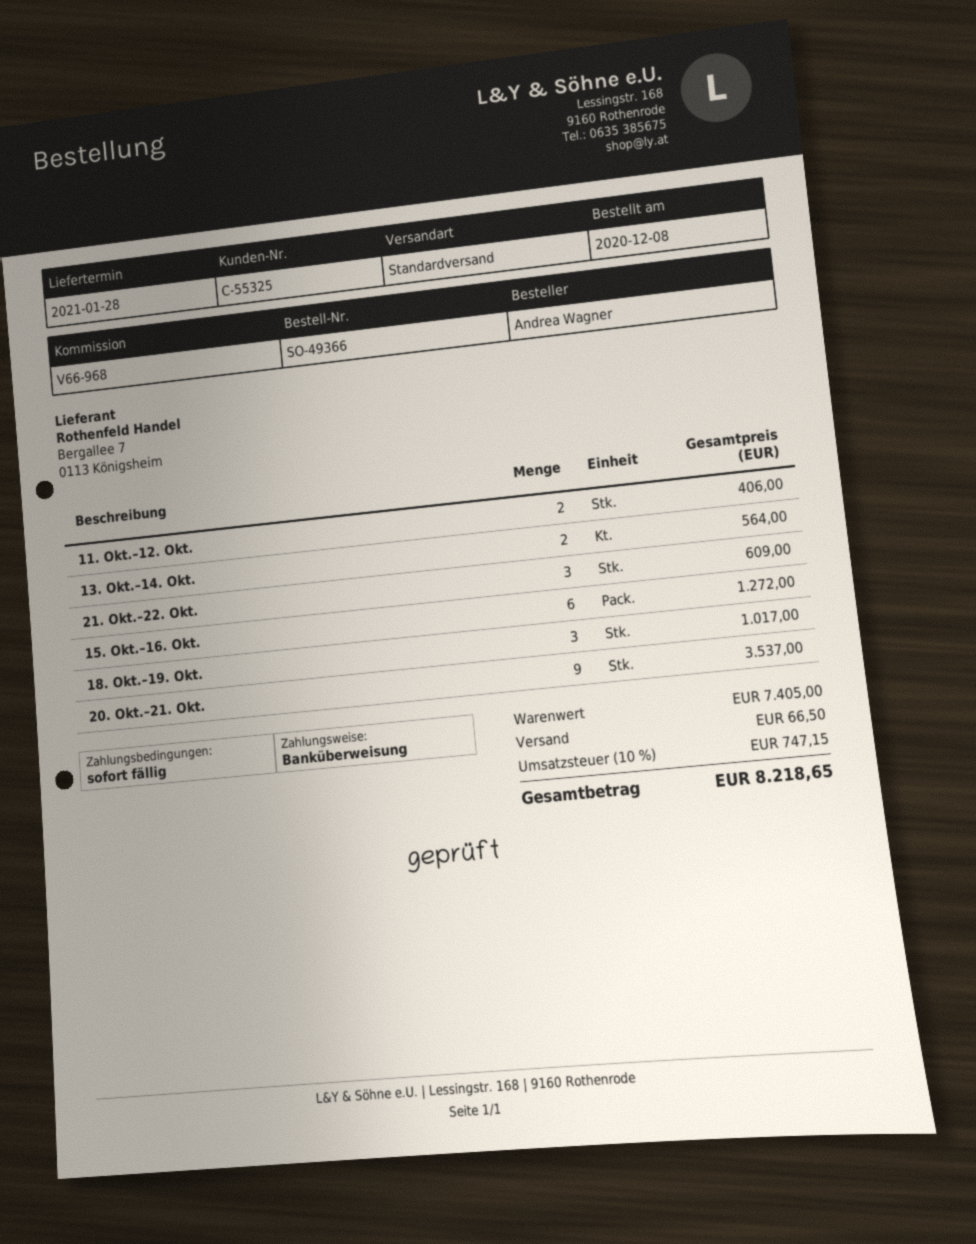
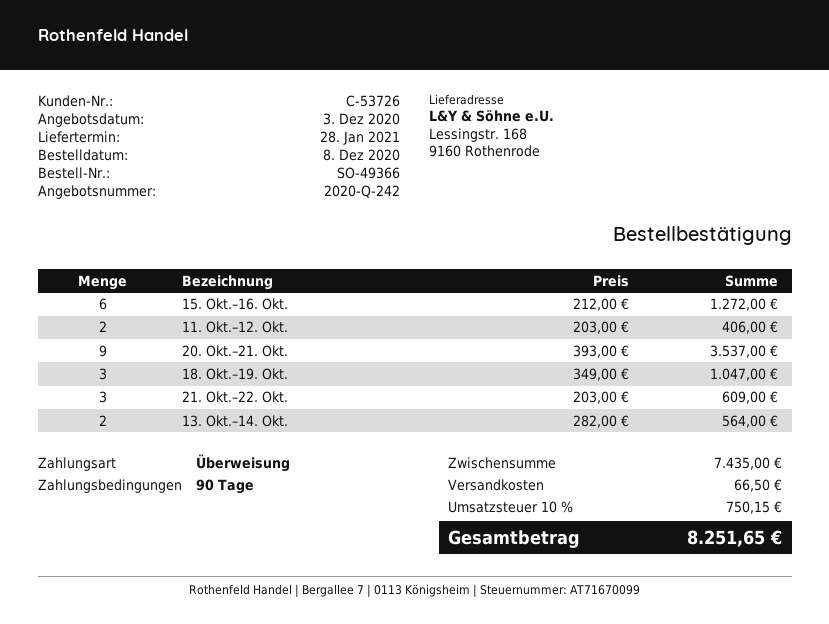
payment terms: on receipt -> 90 days
customer number: C-55325 -> C-53726
18. Okt.–19. Okt.: 3 for 1017.00 -> 3 for 1047.00
subtotal: 7405.00 -> 7435.00
tax: 10% = 747.15 -> 10% = 750.15
total: 8218.65 -> 8251.65

